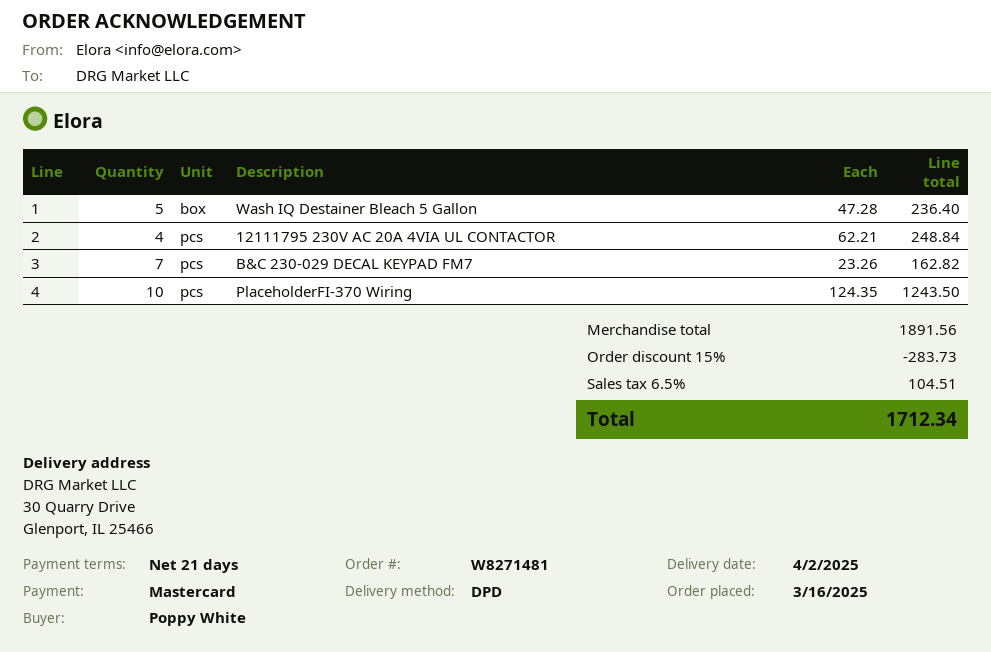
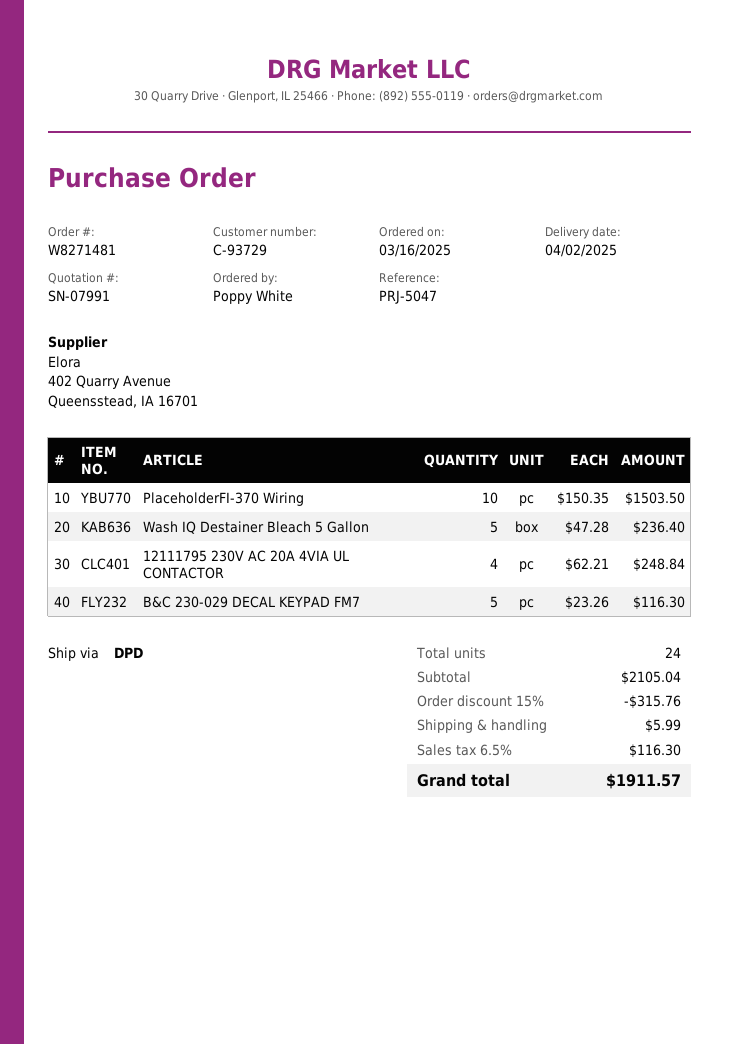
B&C 230-029 DECAL KEYPAD FM7: 7 x 23.26 = 162.82 -> 5 x 23.26 = 116.30
PlaceholderFI-370 Wiring: 10 x 124.35 = 1243.50 -> 10 x 150.35 = 1503.50
subtotal: 1891.56 -> 2105.04
discount: 15% = 283.73 -> 15% = 315.76
shipping: none -> 5.99
tax: 6.5% = 104.51 -> 6.5% = 116.30
total: 1712.34 -> 1911.57

